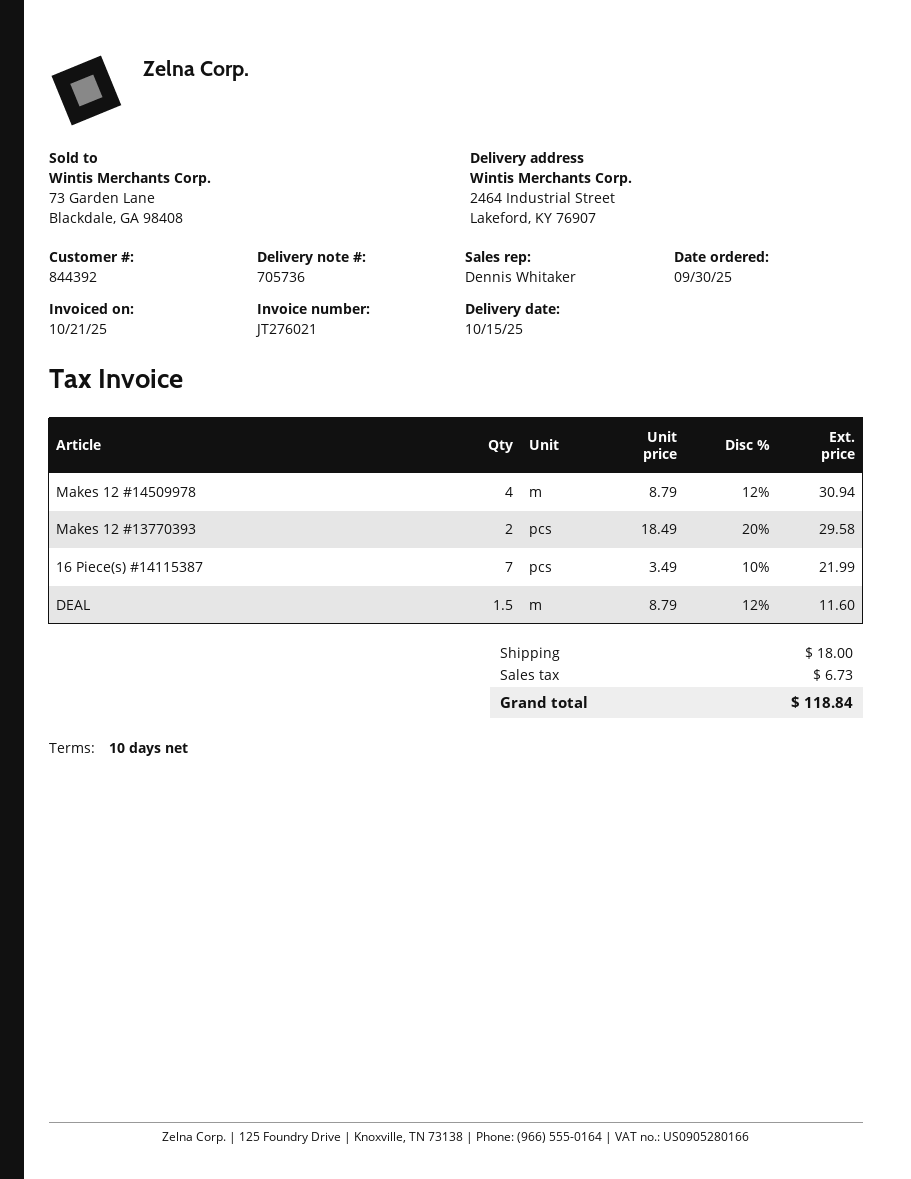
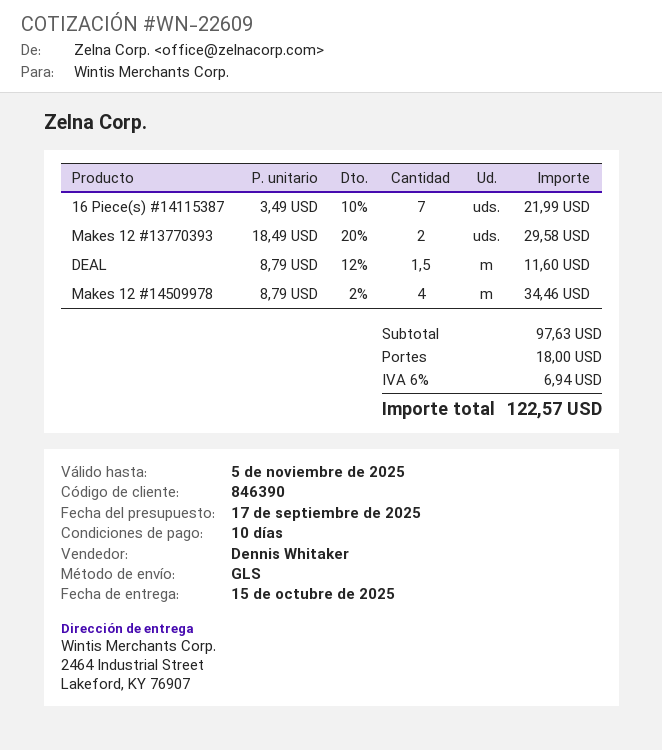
customer number: 844392 -> 846390
Makes 12 #14509978: 4 x 8.79 - 12% = 30.94 -> 4 x 8.79 - 2% = 34.46
tax: 6.73 -> 6.94
total: 118.84 -> 122.57

